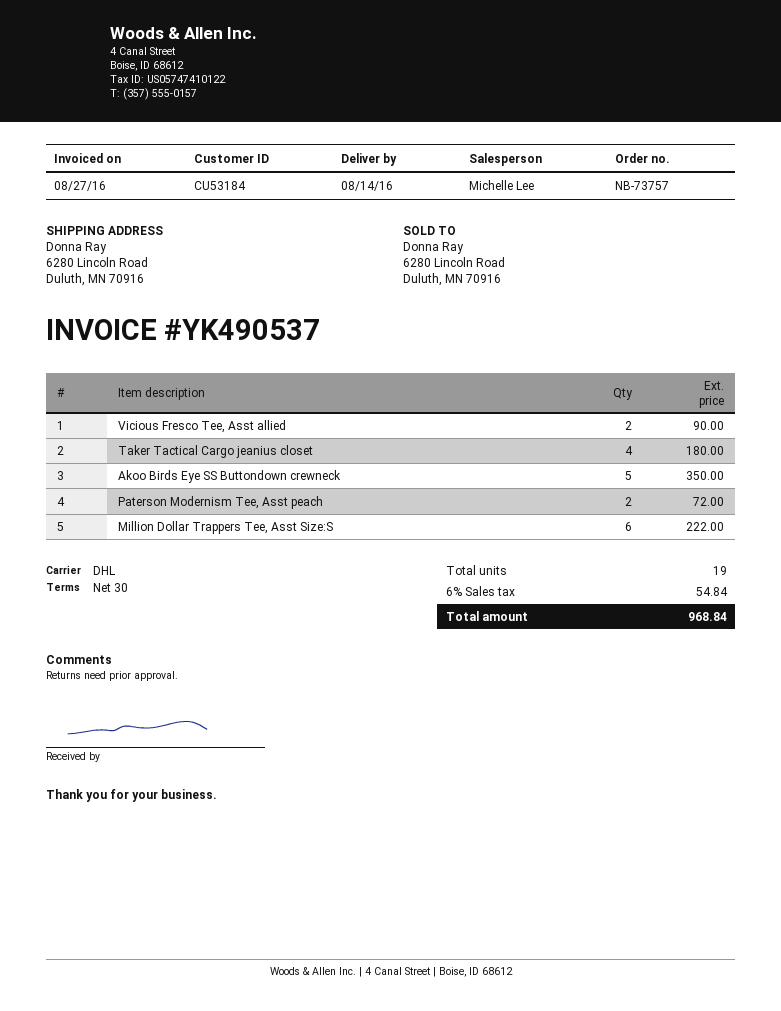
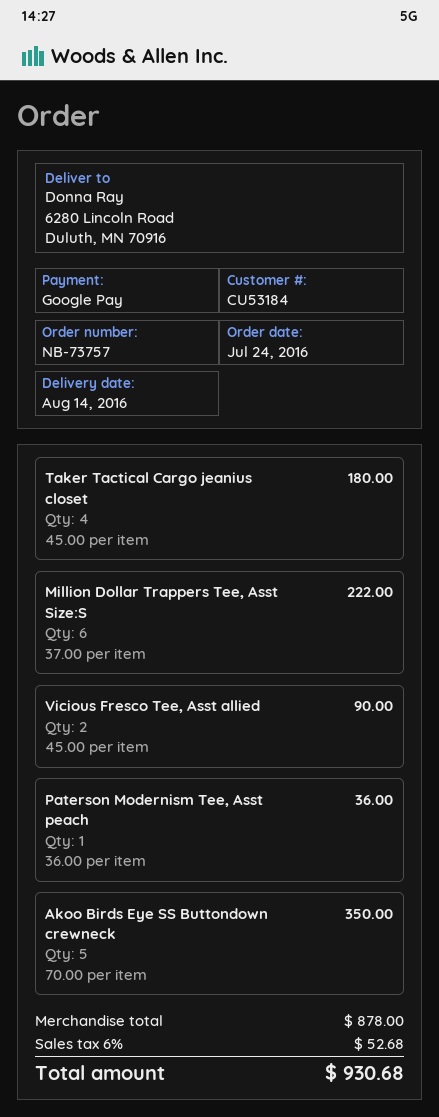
Paterson Modernism Tee, Asst peach: 2 for 72.00 -> 1 for 36.00
tax: 6% = 54.84 -> 6% = 52.68
total: 968.84 -> 930.68

